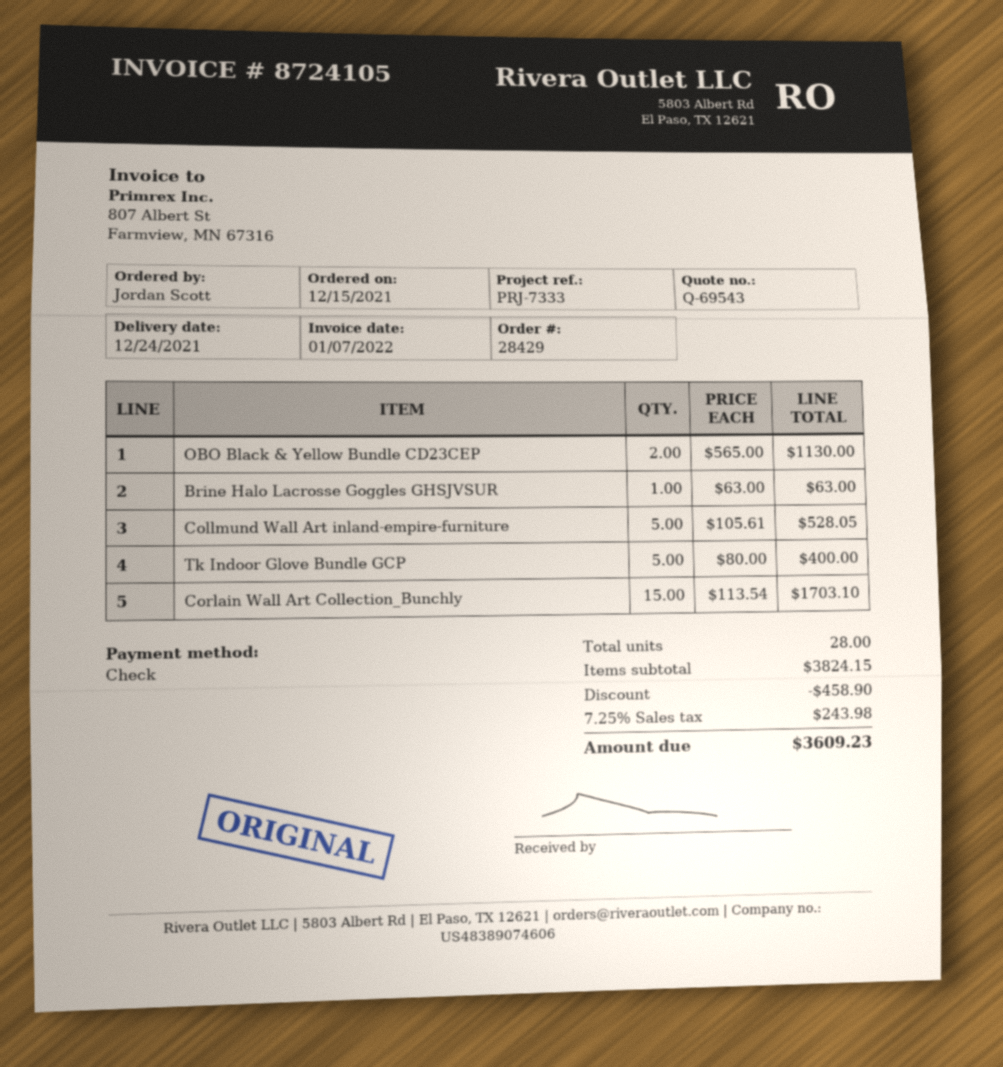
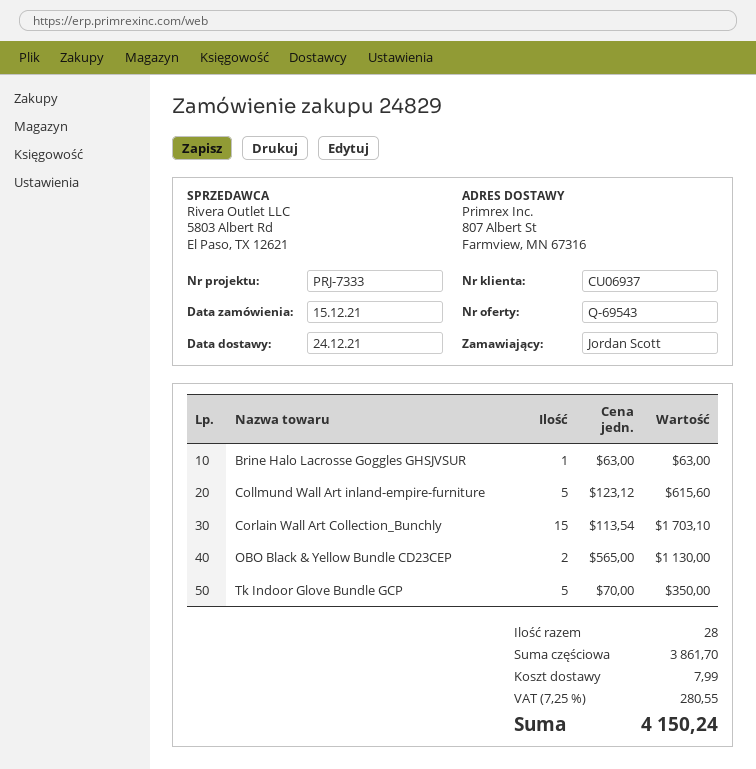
order number: 28429 -> 24829
Collmund Wall Art inland-empire-furniture: 5 x 105.61 = 528.05 -> 5 x 123.12 = 615.60
Tk Indoor Glove Bundle GCP: 5 x 80.00 = 400.00 -> 5 x 70.00 = 350.00
subtotal: 3824.15 -> 3861.70
discount: 458.90 -> none
shipping: none -> 7.99
tax: 7.25% = 243.98 -> 7.25% = 280.55
total: 3609.23 -> 4150.24

